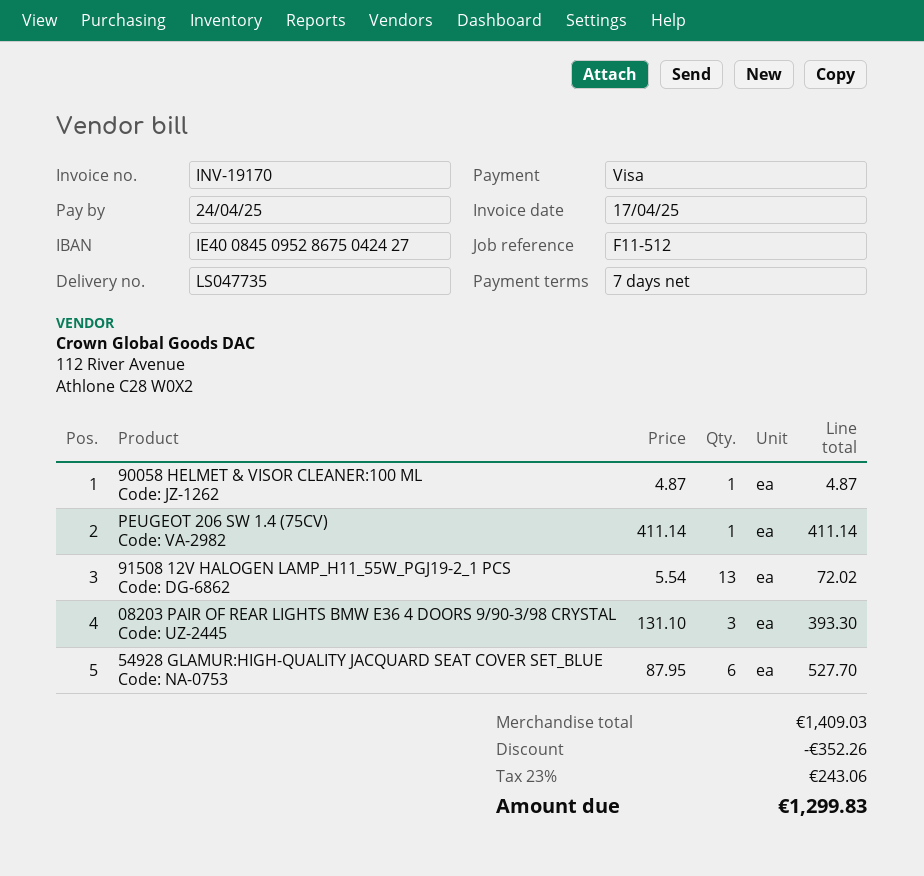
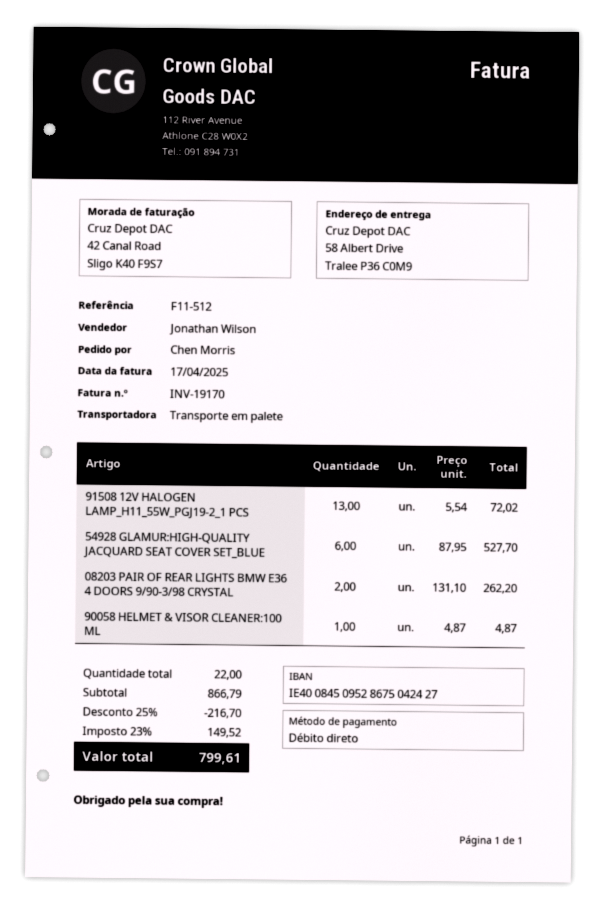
payment method: Visa -> direct debit
PEUGEOT 206 SW 1.4 (75CV): 1 x 411.14 = 411.14 -> none
08203 PAIR OF REAR LIGHTS BMW E36 4 DOORS 9/90-3/98 CRYSTAL: 3 x 131.10 = 393.30 -> 2 x 131.10 = 262.20
subtotal: 1409.03 -> 866.79
discount: 352.26 -> 216.70
tax: 23% = 243.06 -> 23% = 149.52
total: 1299.83 -> 799.61

